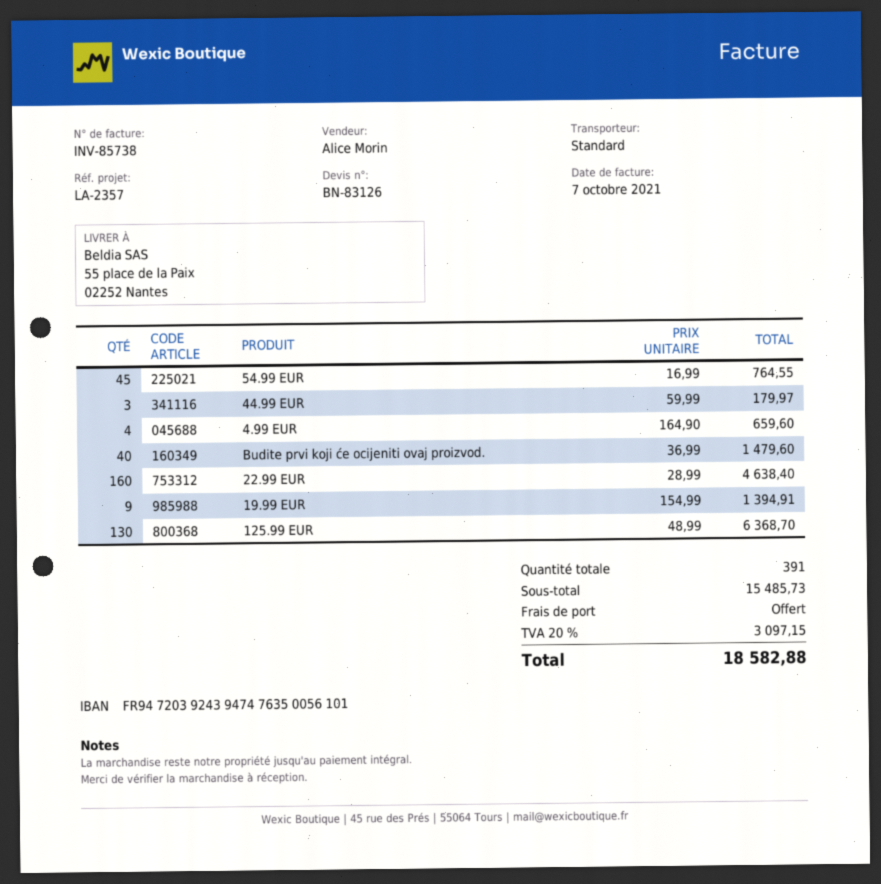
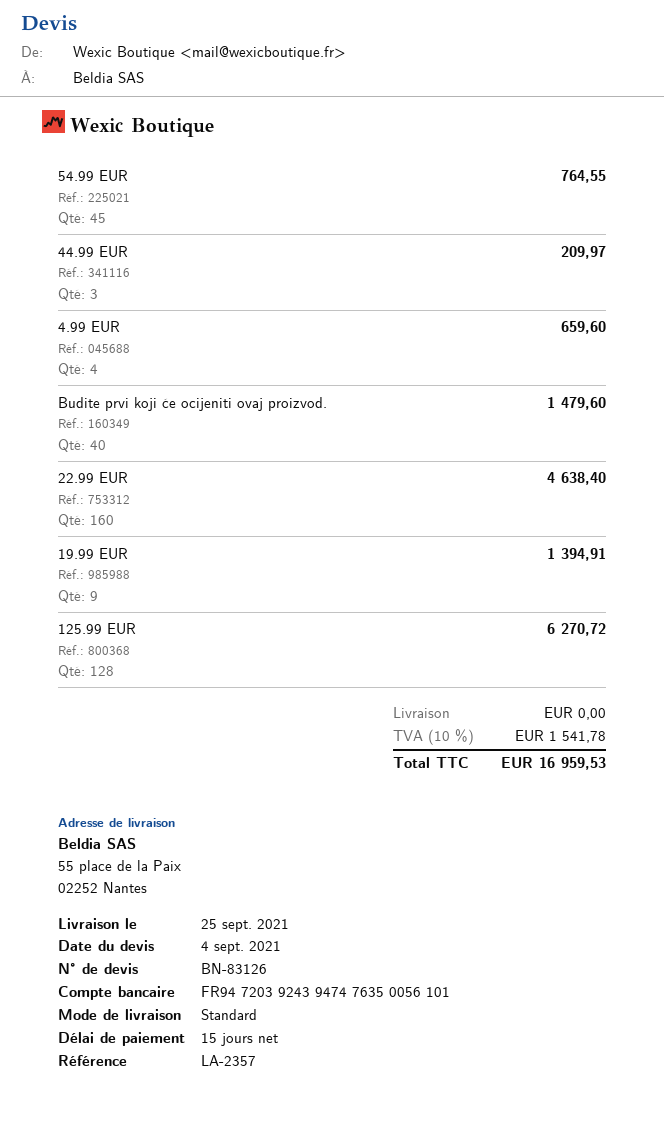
44.99 EUR: 3 for 179.97 -> 3 for 209.97
125.99 EUR: 130 for 6368.70 -> 128 for 6270.72
tax: 20% = 3097.15 -> 10% = 1541.78
total: 18582.88 -> 16959.53

